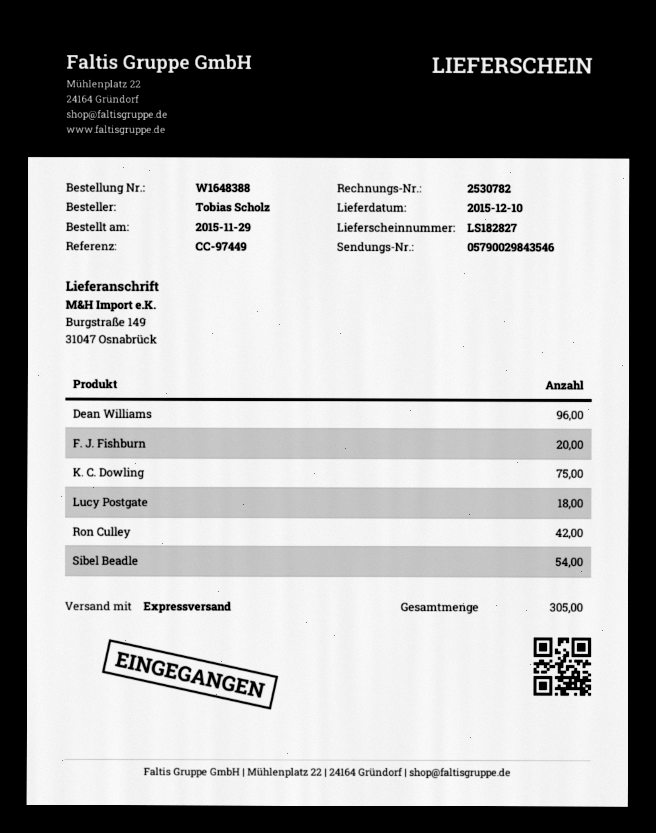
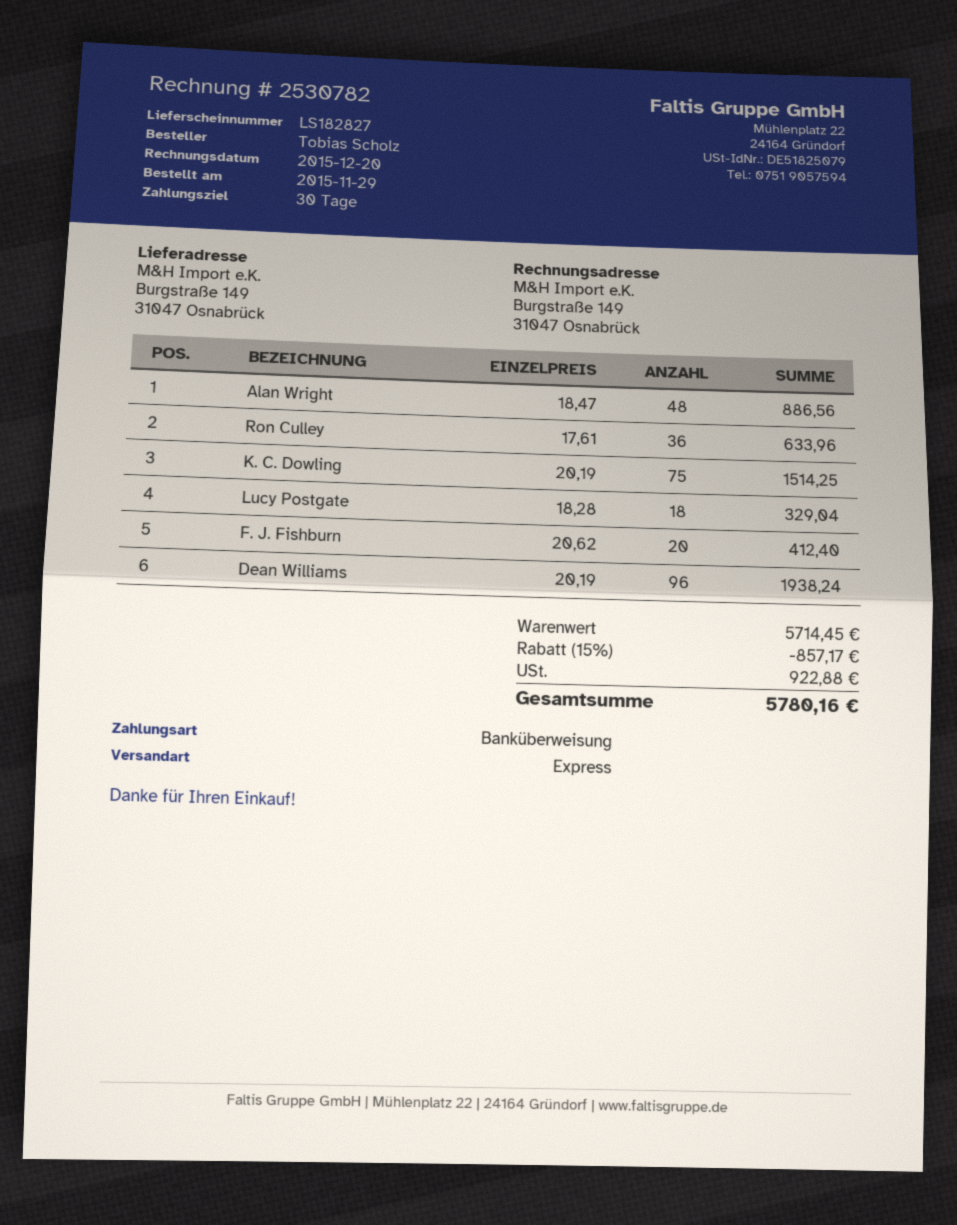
Ron Culley: 42 -> 36
Sibel Beadle: 54 -> none
Alan Wright: none -> 48

